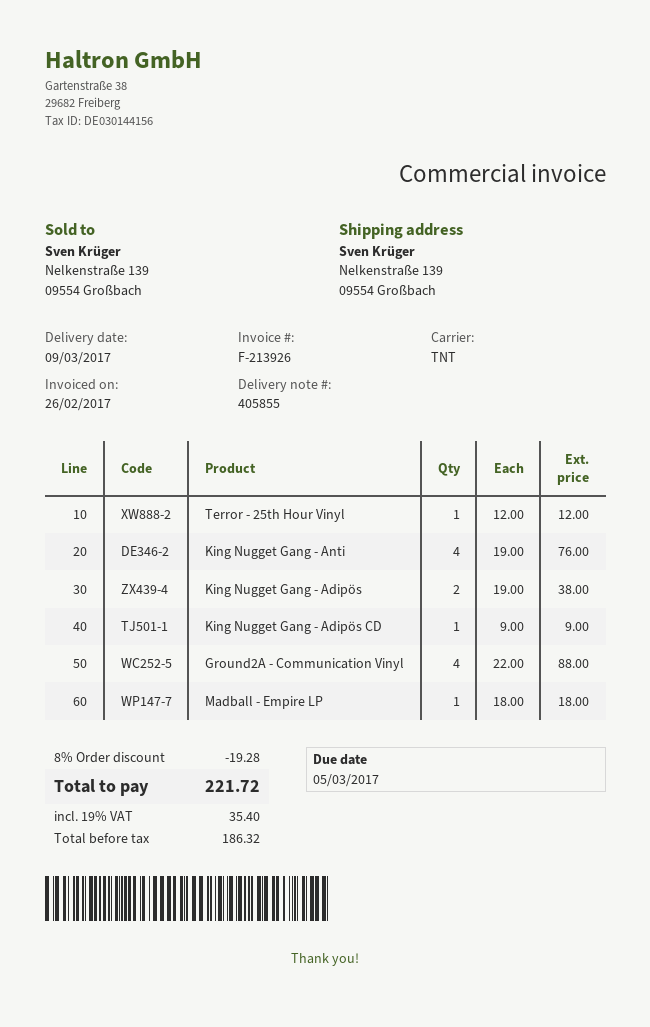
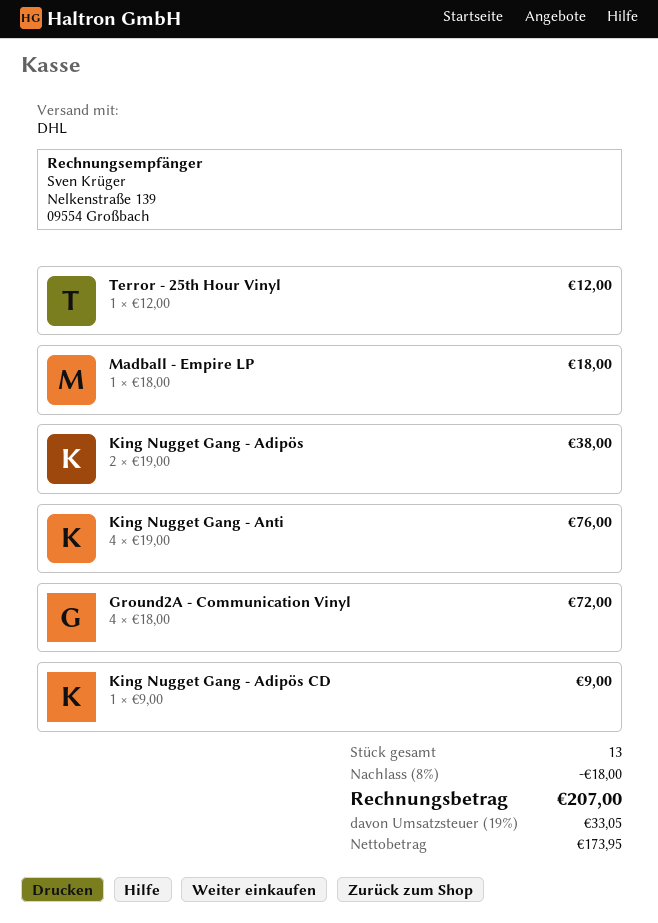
shipping method: TNT -> DHL
Ground2A - Communication Vinyl: 4 x 22.00 = 88.00 -> 4 x 18.00 = 72.00
discount: 8% = 19.28 -> 8% = 18.00
net: 186.32 -> 173.95
tax: 19% = 35.40 -> 19% = 33.05
total: 221.72 -> 207.00

